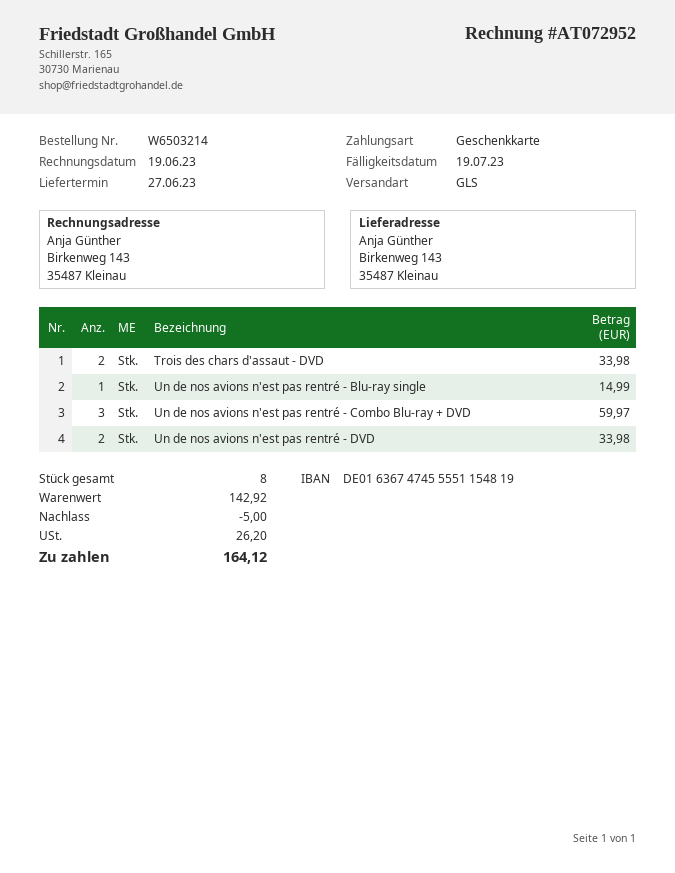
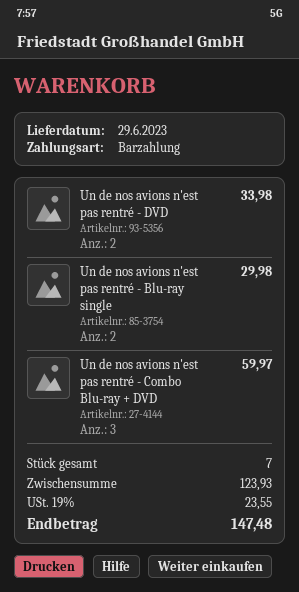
delivery date: 2023-06-27 -> 2023-06-29
payment method: gift card -> cash
Trois des chars d'assaut - DVD: 2 for 33.98 -> none
Un de nos avions n'est pas rentré - Blu-ray single: 1 for 14.99 -> 2 for 29.98
total quantity: 8 -> 7
subtotal: 142.92 -> 123.93
discount: 5.00 -> none
tax: 26.20 -> 23.55
total: 164.12 -> 147.48

